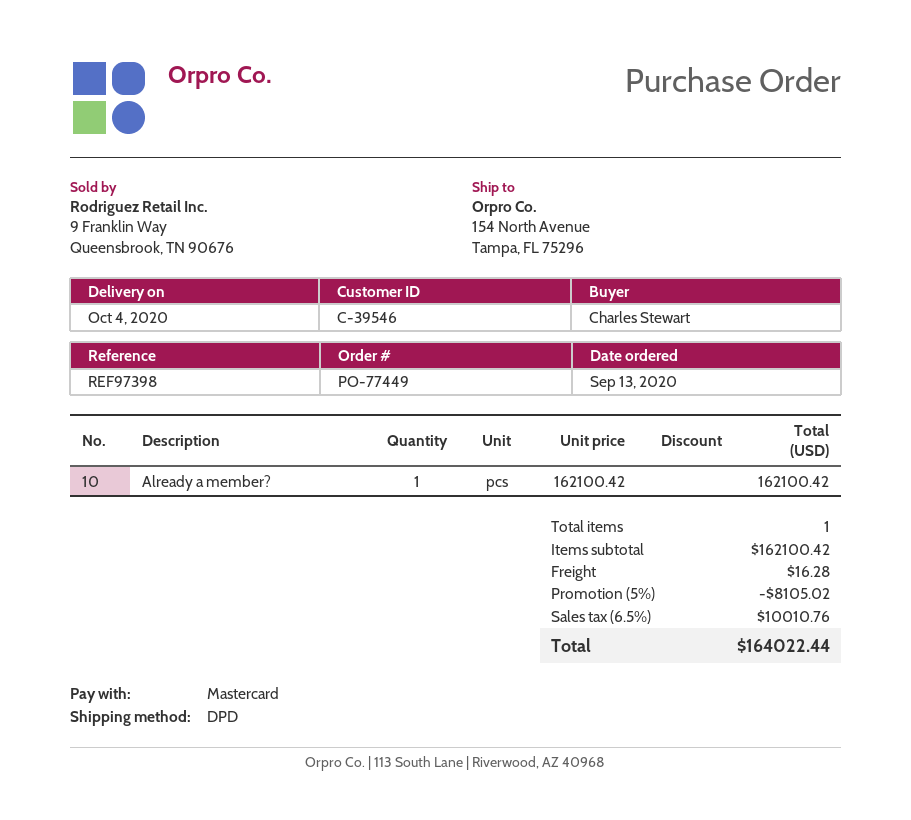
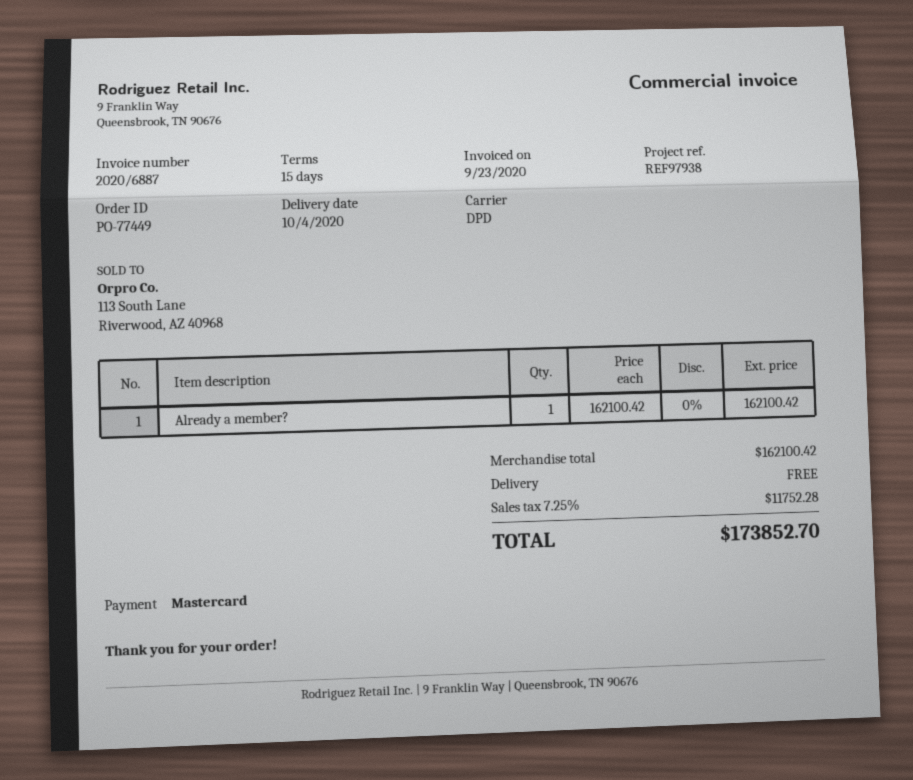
reference: REF97398 -> REF97938
discount: 5% = 8105.02 -> none
shipping: 16.28 -> 0.00
tax: 6.5% = 10010.76 -> 7.25% = 11752.28
total: 164022.44 -> 173852.70

